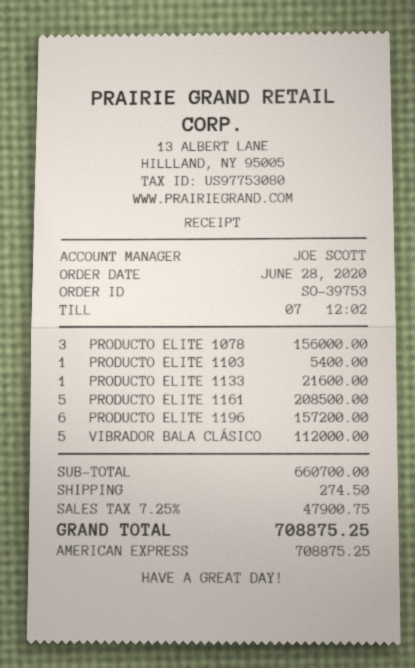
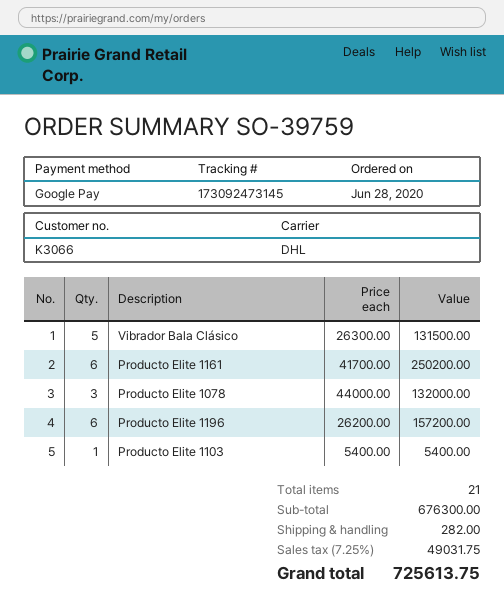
order number: SO-39753 -> SO-39759
payment method: American Express -> Google Pay
PRODUCTO ELITE 1078: 3 for 156000.00 -> 3 for 132000.00
PRODUCTO ELITE 1133: 1 for 21600.00 -> none
PRODUCTO ELITE 1161: 5 for 208500.00 -> 6 for 250200.00
VIBRADOR BALA CLÁSICO: 5 for 112000.00 -> 5 for 131500.00
subtotal: 660700.00 -> 676300.00
shipping: 274.50 -> 282.00
tax: 7.25% = 47900.75 -> 7.25% = 49031.75
total: 708875.25 -> 725613.75

